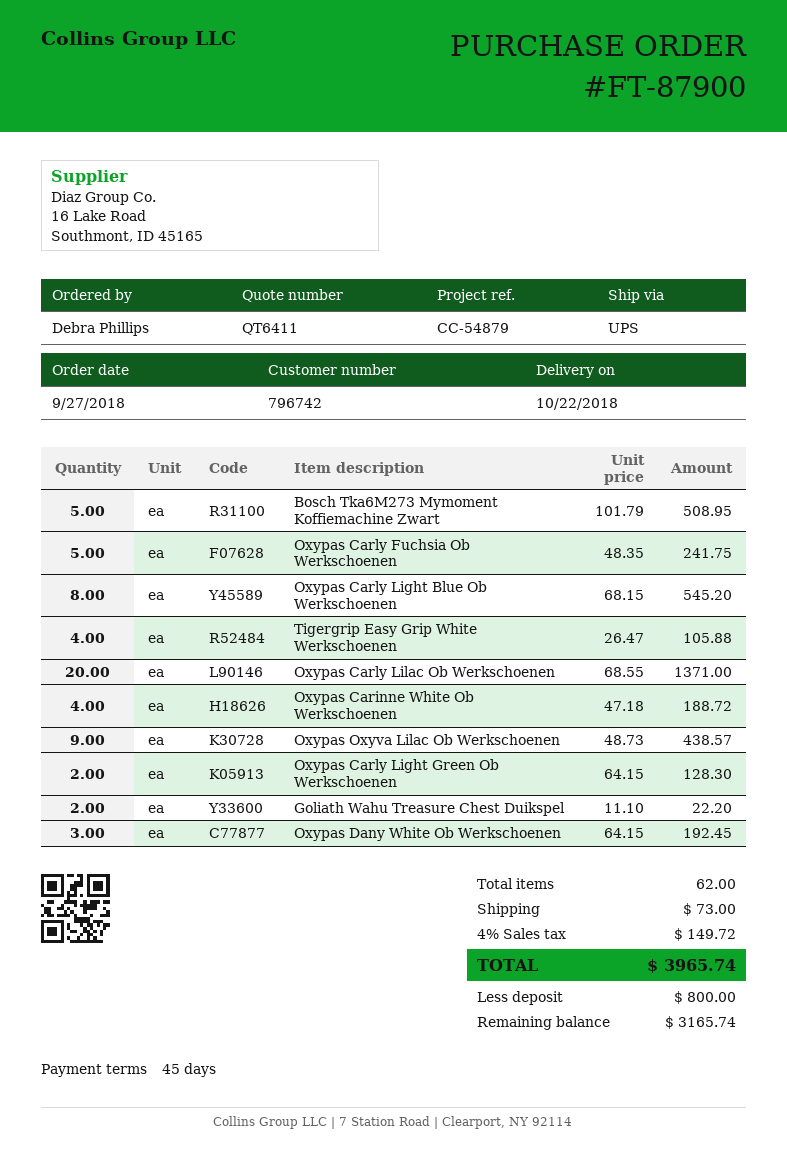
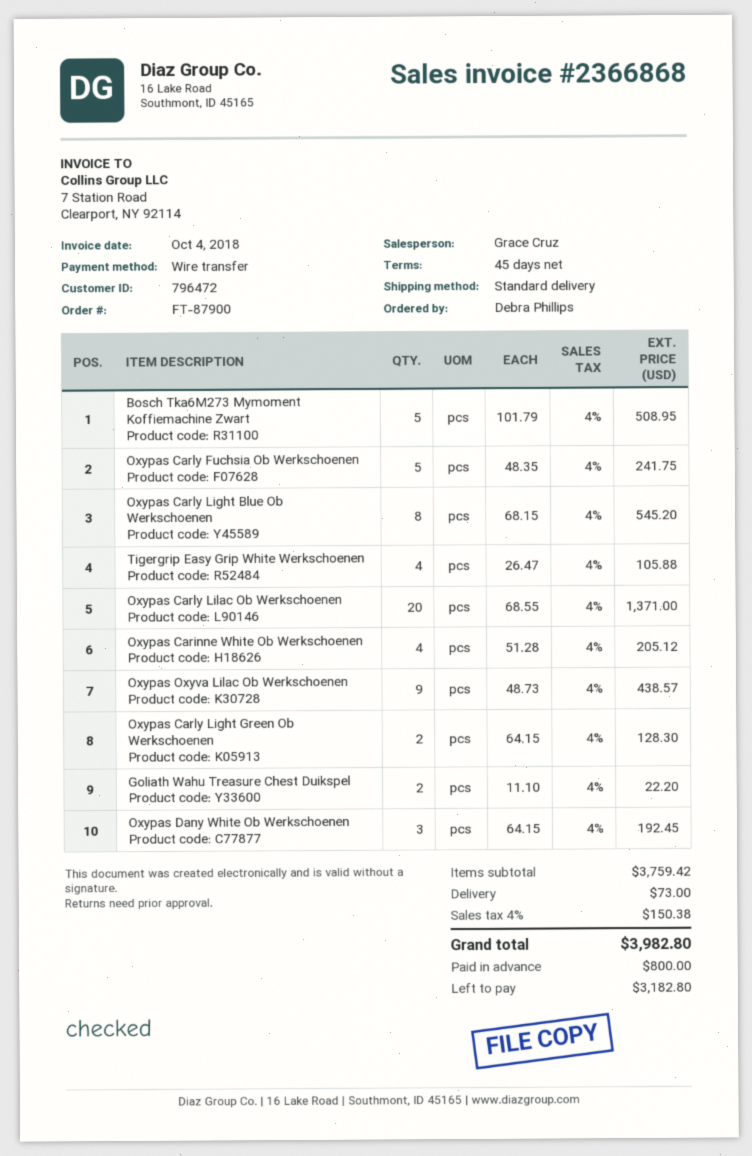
customer number: 796742 -> 796472
shipping method: UPS -> standard
Oxypas Carinne White Ob Werkschoenen: 4 x 47.18 = 188.72 -> 4 x 51.28 = 205.12
tax: 4% = 149.72 -> 4% = 150.38
total: 3965.74 -> 3982.80
balance: 3165.74 -> 3182.80

